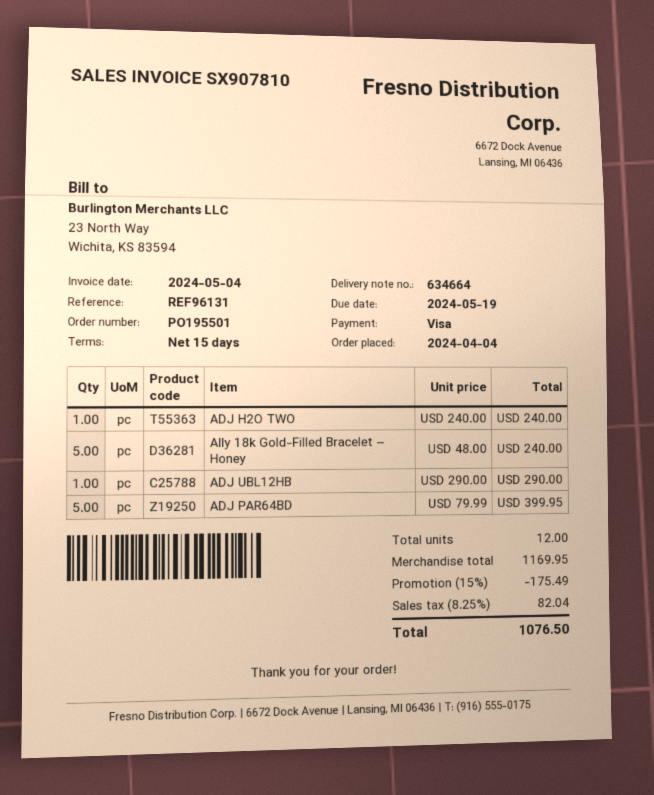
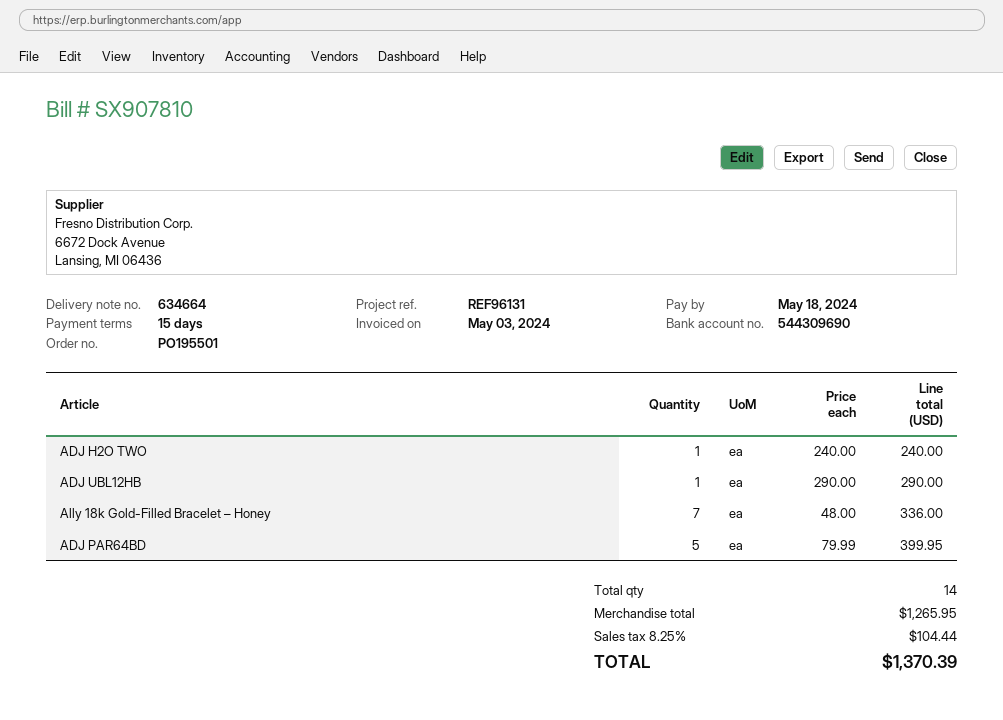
invoice date: 2024-05-04 -> 2024-05-03
due date: 2024-05-19 -> 2024-05-18
Ally 18k Gold-Filled Bracelet – Honey: 5 x 48.00 = 240.00 -> 7 x 48.00 = 336.00
total quantity: 12 -> 14
subtotal: 1169.95 -> 1265.95
discount: 15% = 175.49 -> none
tax: 8.25% = 82.04 -> 8.25% = 104.44
total: 1076.50 -> 1370.39

